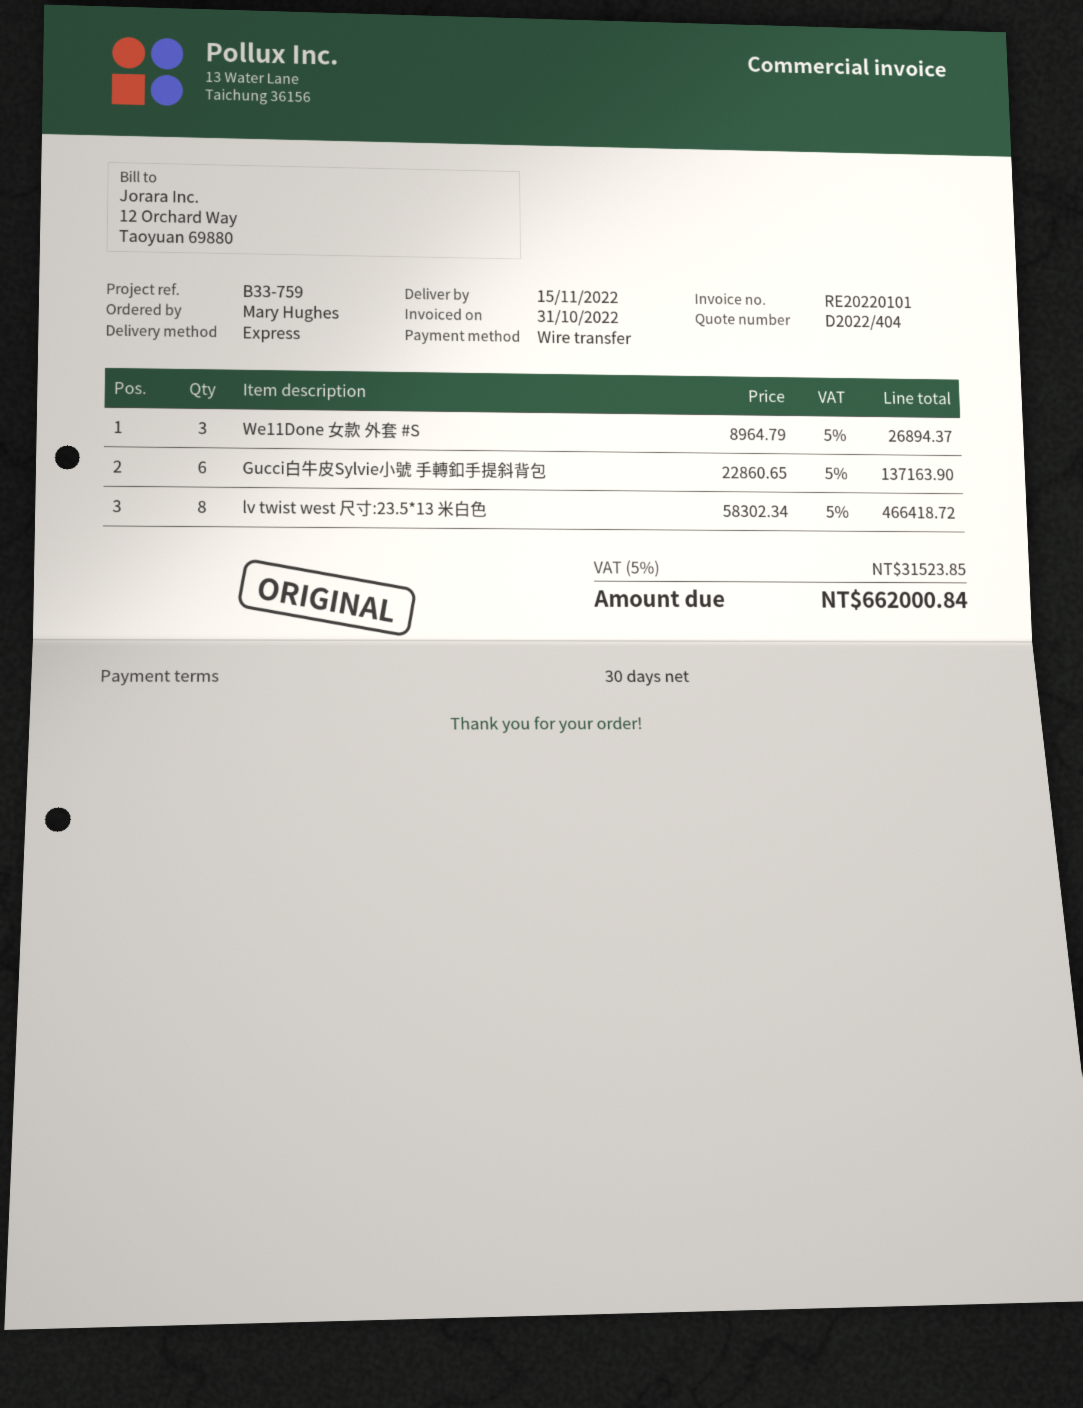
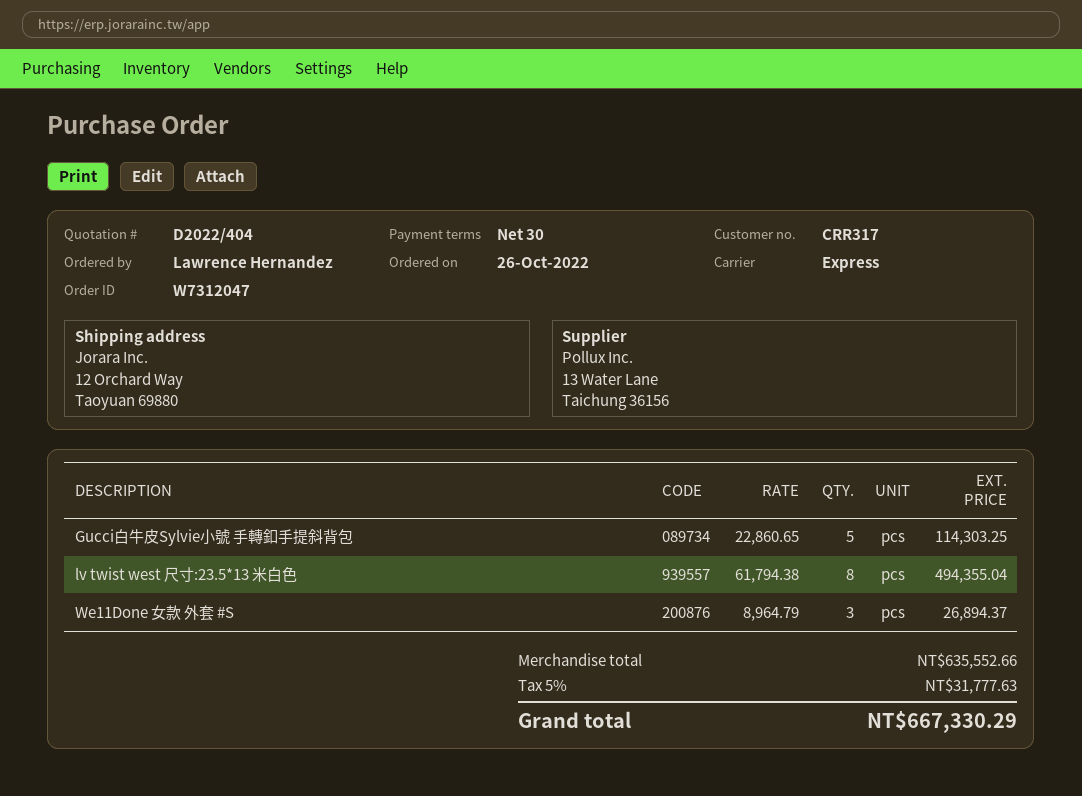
ordered by: Mary Hughes -> Lawrence Hernandez
Gucci白牛皮Sylvie小號 手轉釦手提斜背包: 6 x 22860.65 = 137163.90 -> 5 x 22860.65 = 114303.25
lv twist west 尺寸:23.5*13 米白色: 8 x 58302.34 = 466418.72 -> 8 x 61794.38 = 494355.04
tax: 5% = 31523.85 -> 5% = 31777.63
total: 662000.84 -> 667330.29

